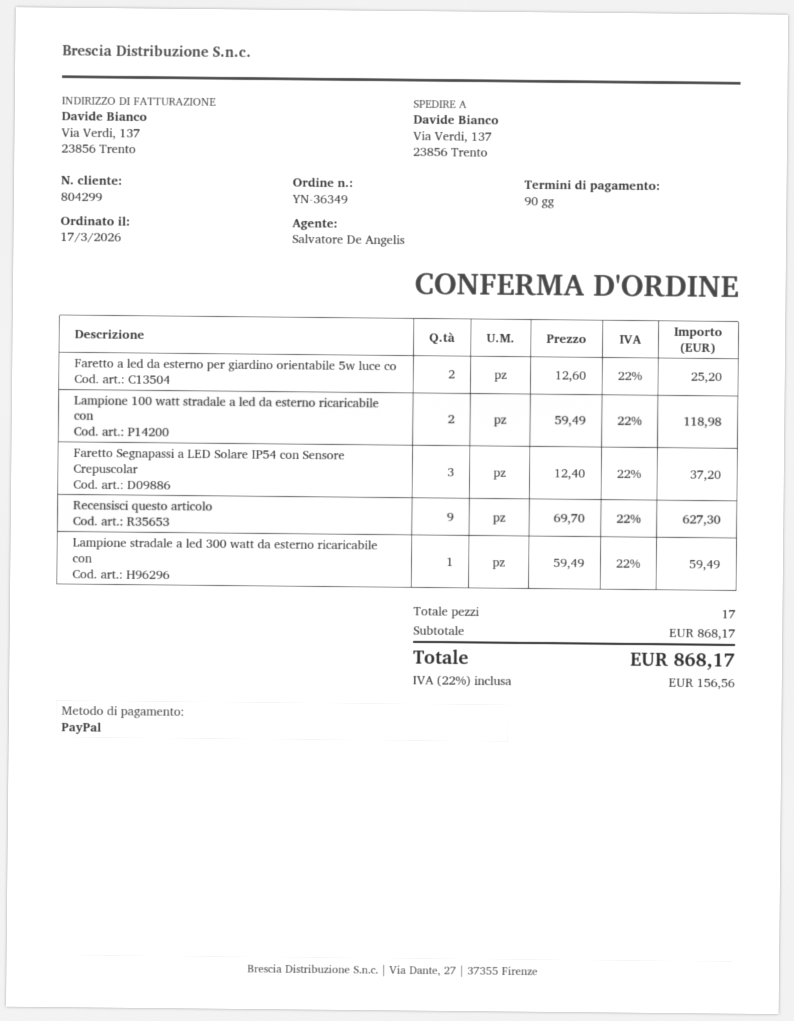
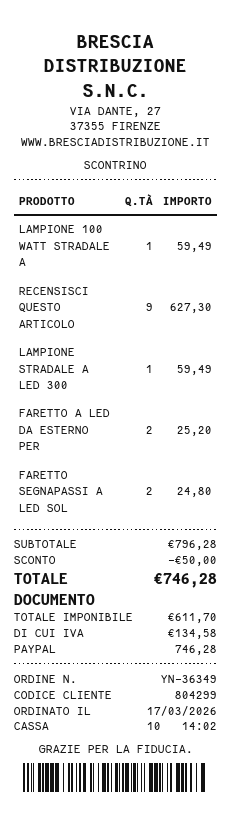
Lampione 100 watt stradale a led da esterno ricaricabile con: 2 for 118.98 -> 1 for 59.49
Faretto Segnapassi a LED Solare IP54 con Sensore Crepuscolar: 3 for 37.20 -> 2 for 24.80
subtotal: 868.17 -> 796.28
discount: none -> 50.00
tax: 156.56 -> 134.58
total: 868.17 -> 746.28

